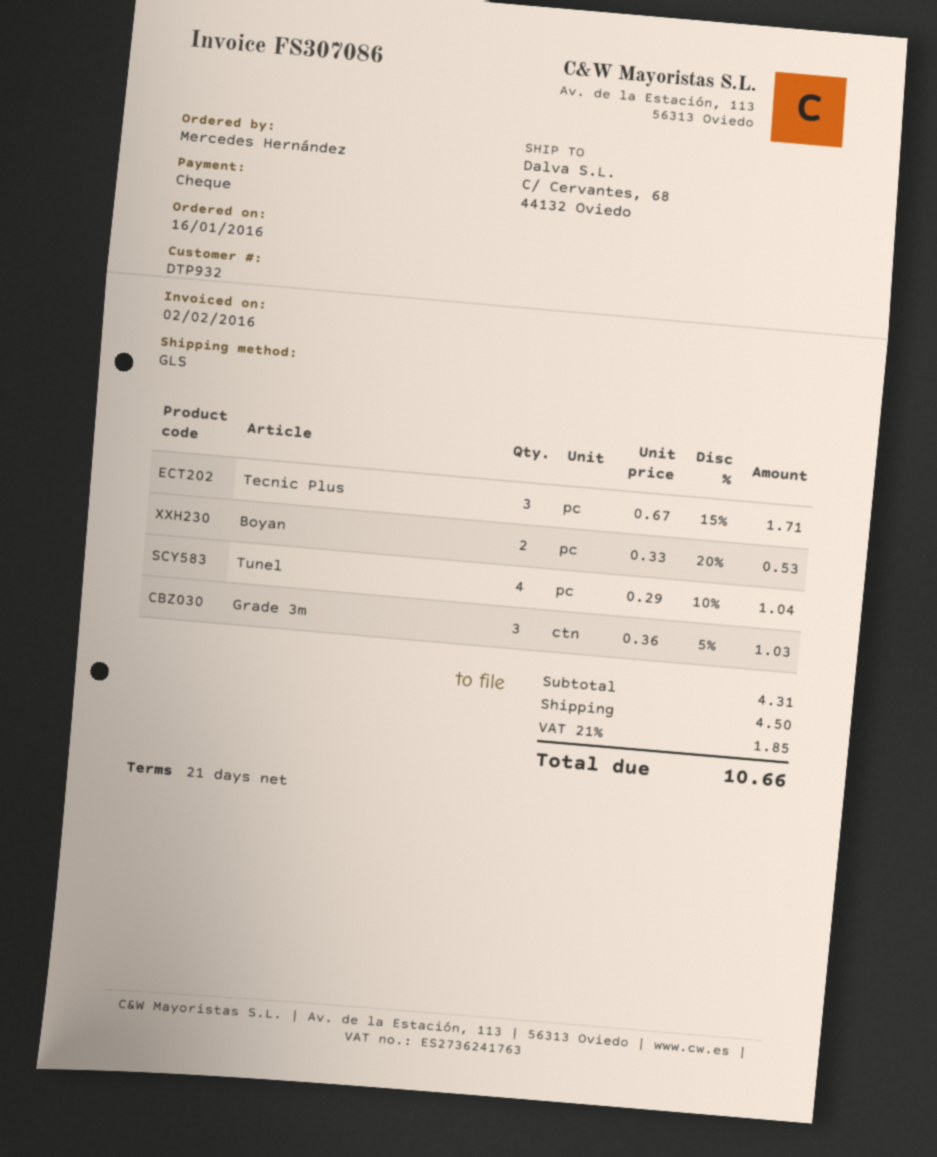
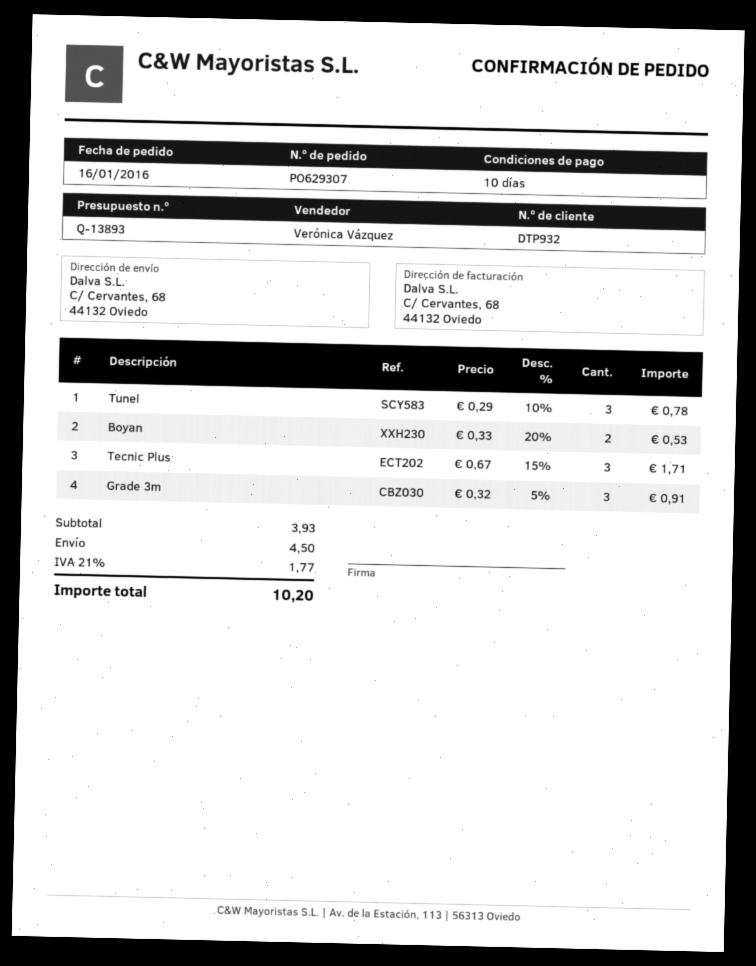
payment terms: 21 days -> 10 days
Tunel: 4 x 0.29 - 10% = 1.04 -> 3 x 0.29 - 10% = 0.78
Grade 3m: 3 x 0.36 - 5% = 1.03 -> 3 x 0.32 - 5% = 0.91
subtotal: 4.31 -> 3.93
tax: 21% = 1.85 -> 21% = 1.77
total: 10.66 -> 10.20

